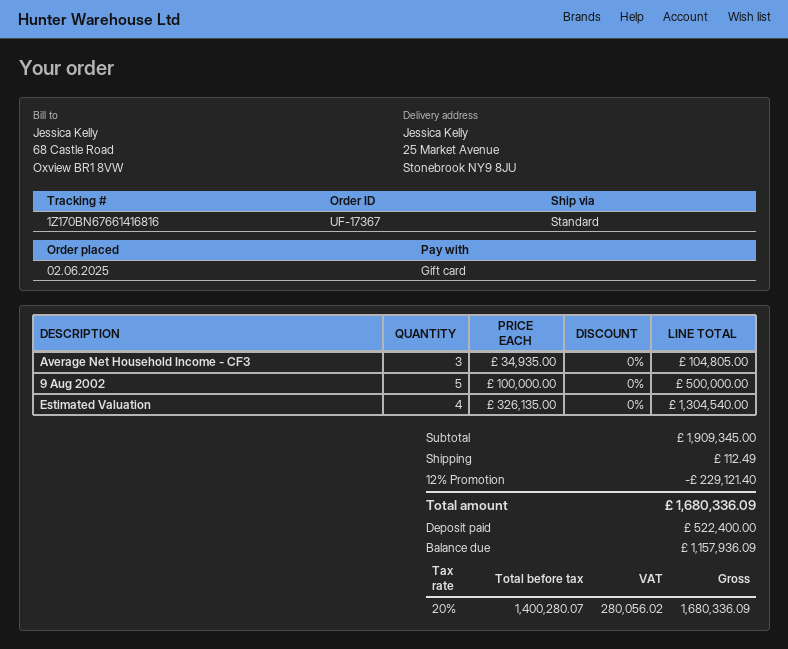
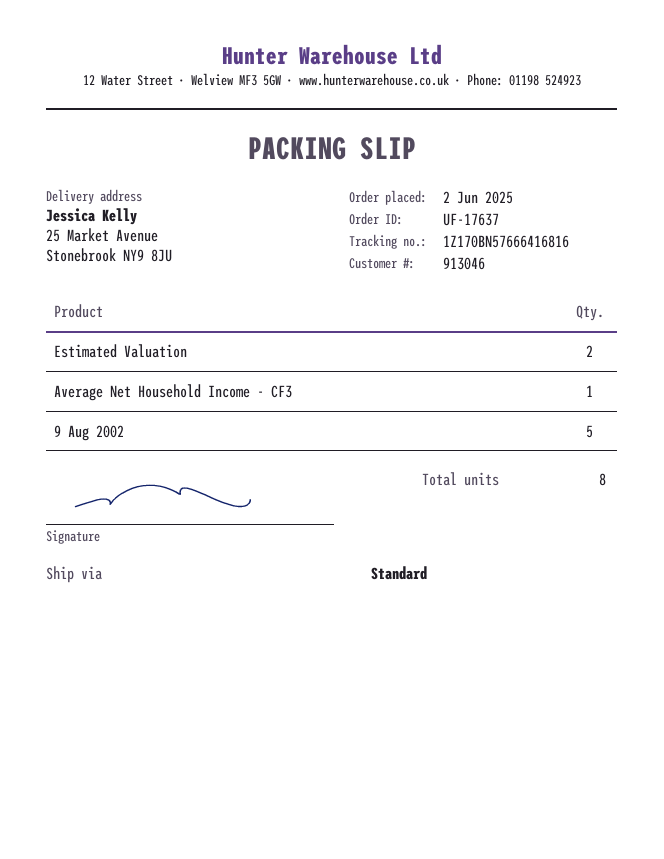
order number: UF-17367 -> UF-17637
tracking number: 1Z170BN67661416816 -> 1Z170BN57666416816
Average Net Household Income - CF3: 3 -> 1
Estimated Valuation: 4 -> 2

